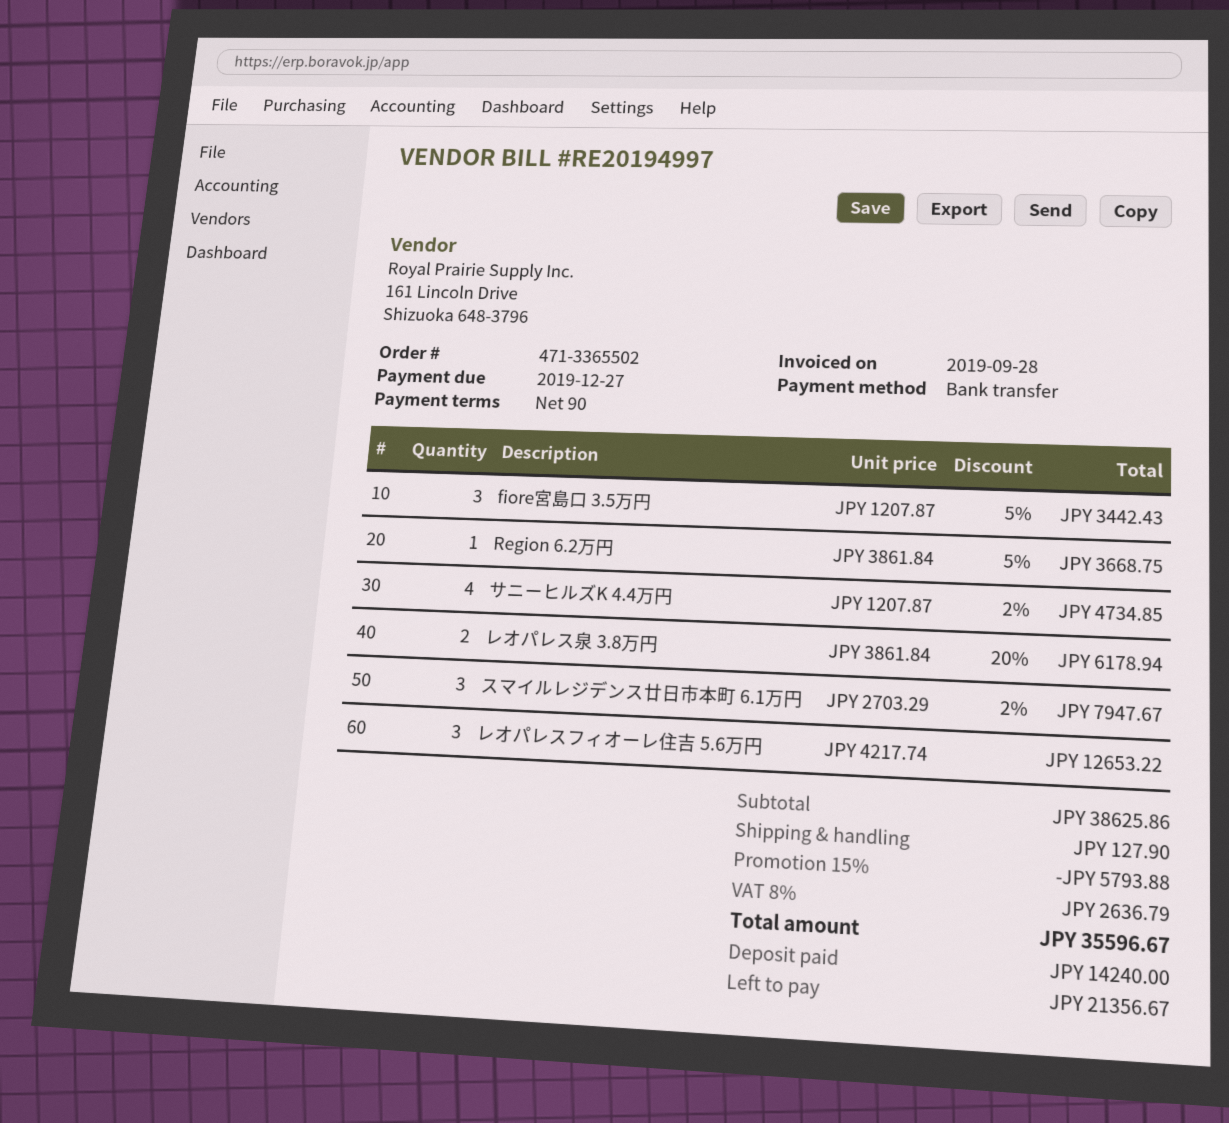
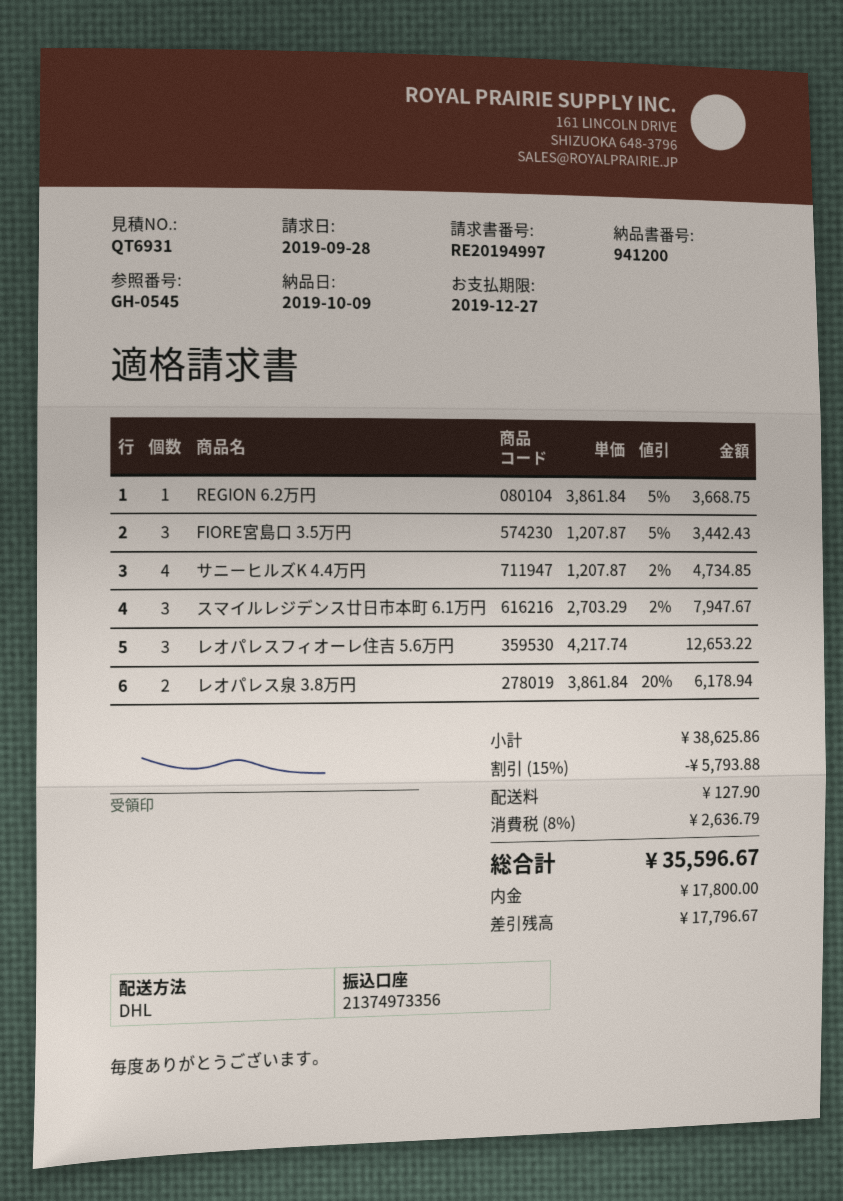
deposit: 14240.00 -> 17800.00
balance: 21356.67 -> 17796.67

